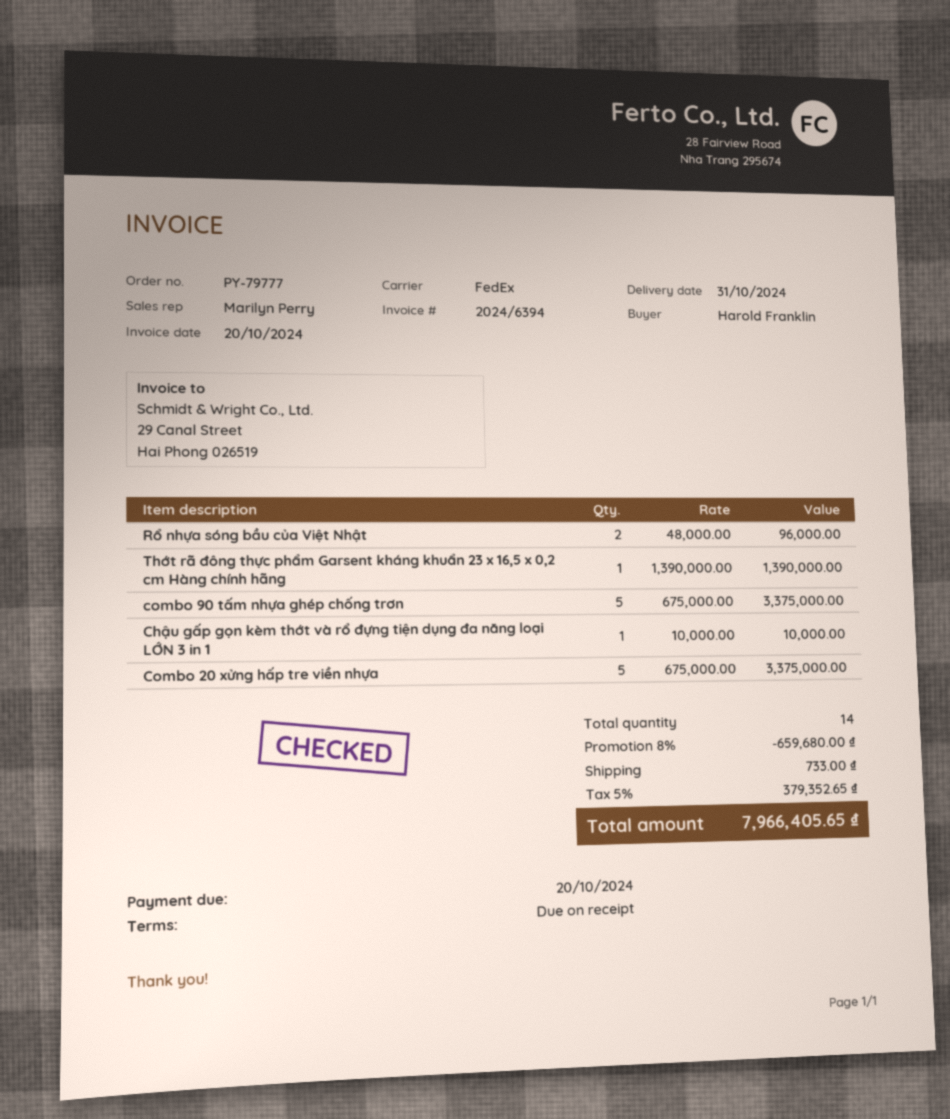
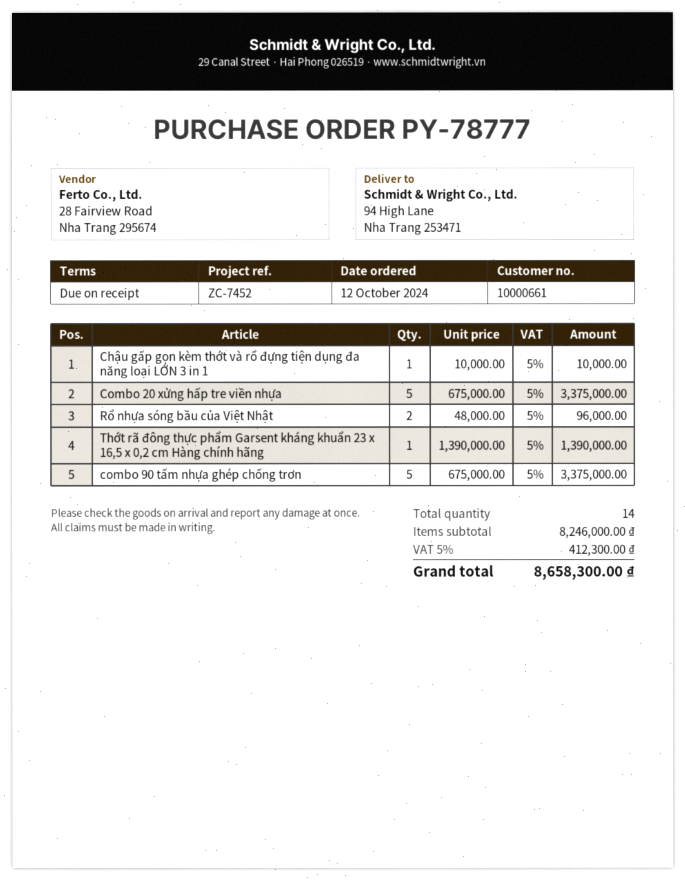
order number: PY-79777 -> PY-78777
discount: 8% = 659680.00 -> none
shipping: 733.00 -> none
tax: 5% = 379352.65 -> 5% = 412300.00
total: 7966405.65 -> 8658300.00

